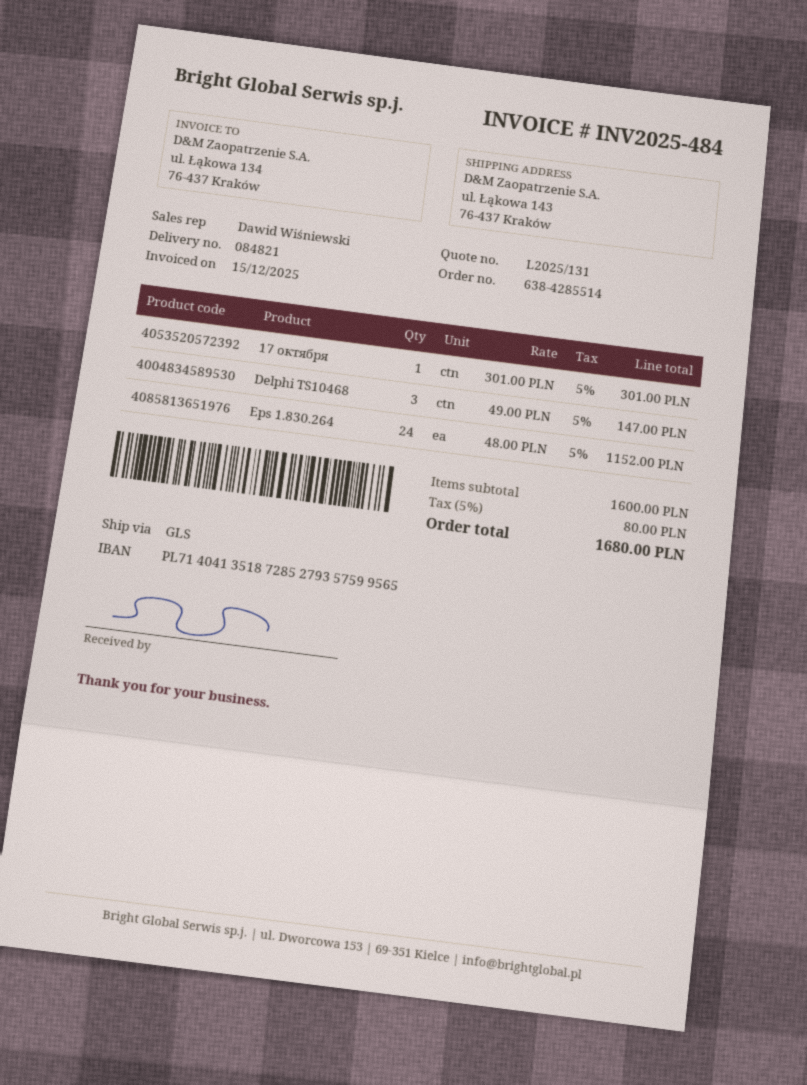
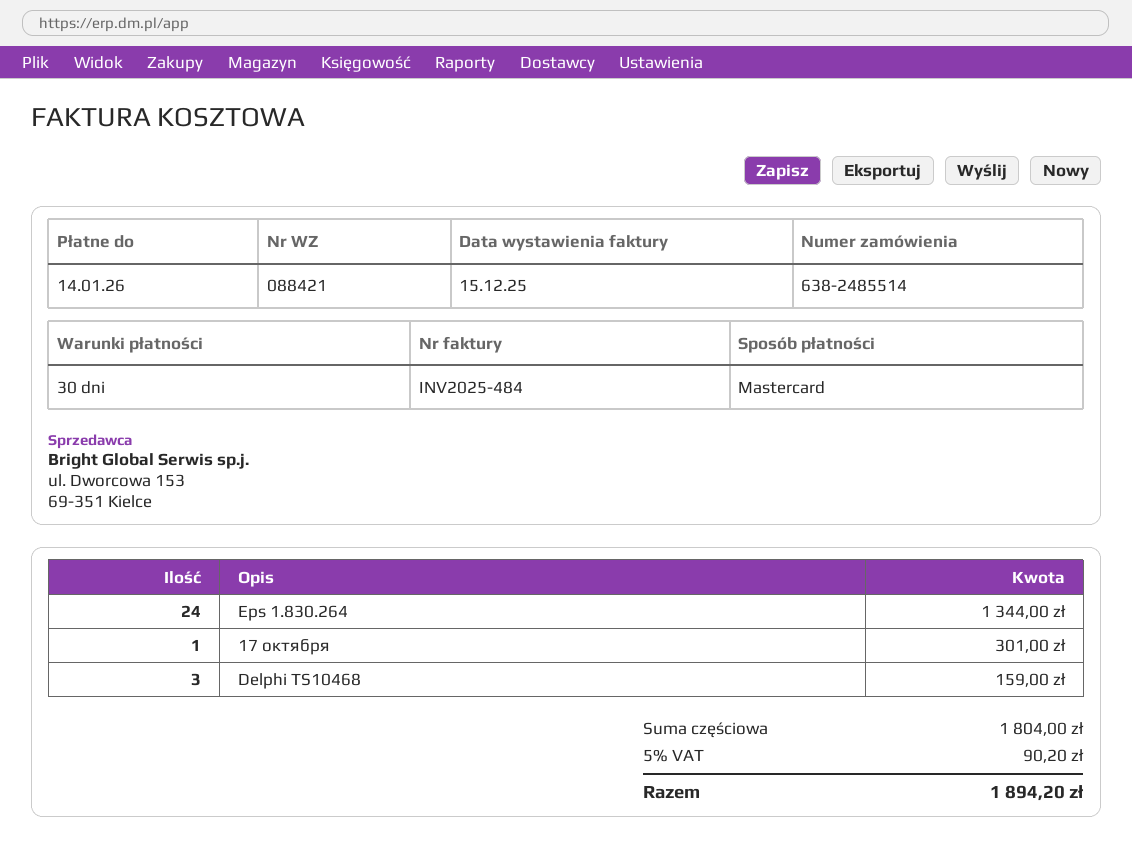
order number: 638-4285514 -> 638-2485514
delivery note number: 084821 -> 088421
Delphi TS10468: 3 for 147.00 -> 3 for 159.00
Eps 1.830.264: 24 for 1152.00 -> 24 for 1344.00
subtotal: 1600.00 -> 1804.00
tax: 5% = 80.00 -> 5% = 90.20
total: 1680.00 -> 1894.20

